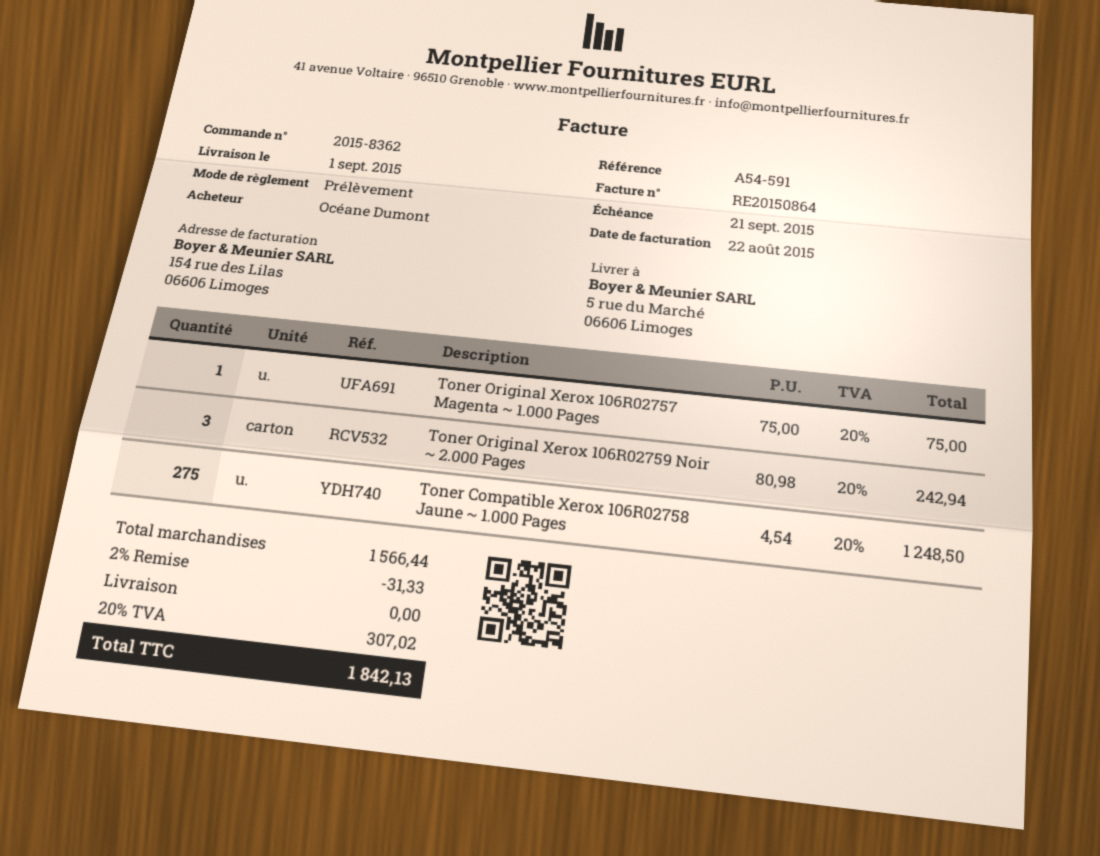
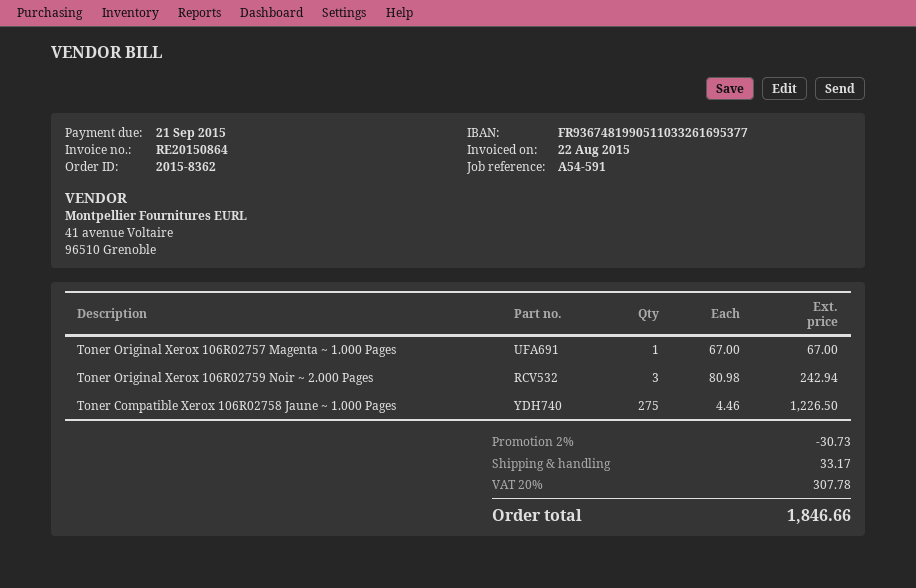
Toner Original Xerox 106R02757 Magenta ~ 1.000 Pages: 1 x 75.00 = 75.00 -> 1 x 67.00 = 67.00
Toner Compatible Xerox 106R02758 Jaune ~ 1.000 Pages: 275 x 4.54 = 1248.50 -> 275 x 4.46 = 1226.50
discount: 2% = 31.33 -> 2% = 30.73
shipping: 0.00 -> 33.17
tax: 20% = 307.02 -> 20% = 307.78
total: 1842.13 -> 1846.66

